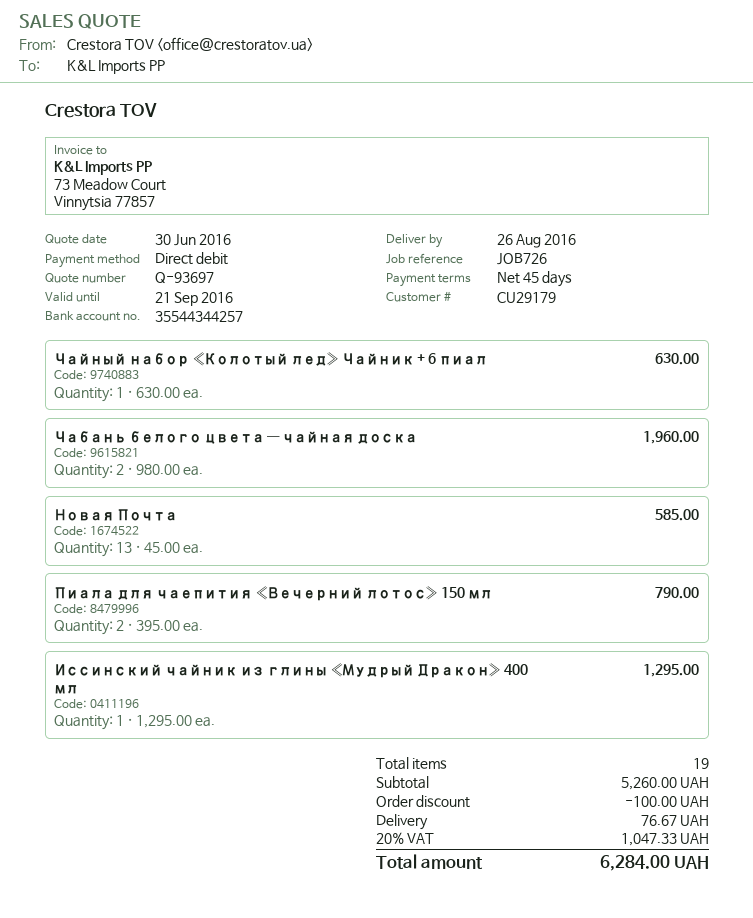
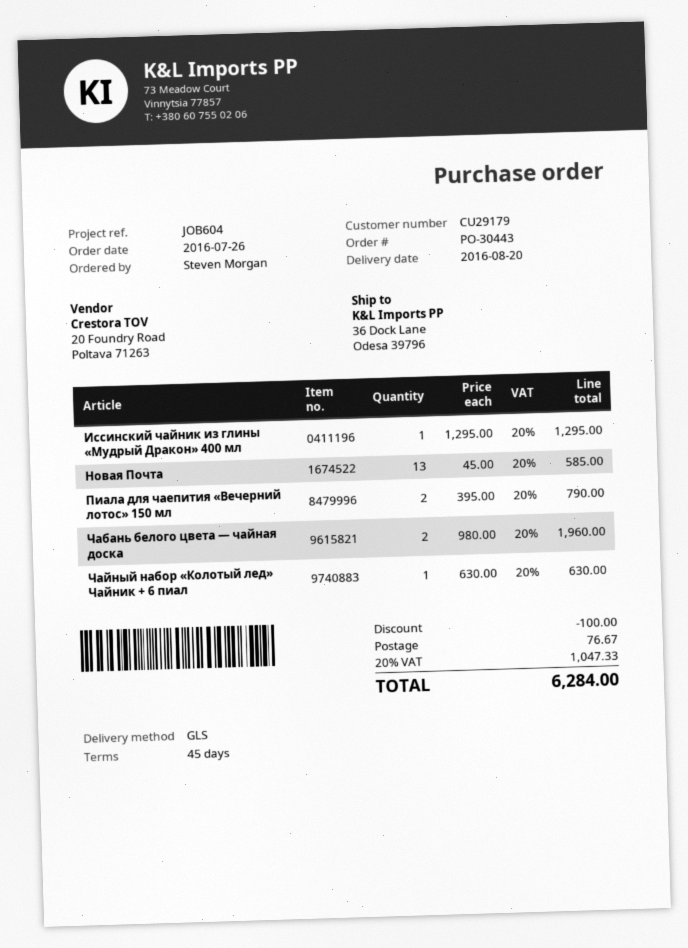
delivery date: 2016-08-26 -> 2016-08-20
reference: JOB726 -> JOB604

